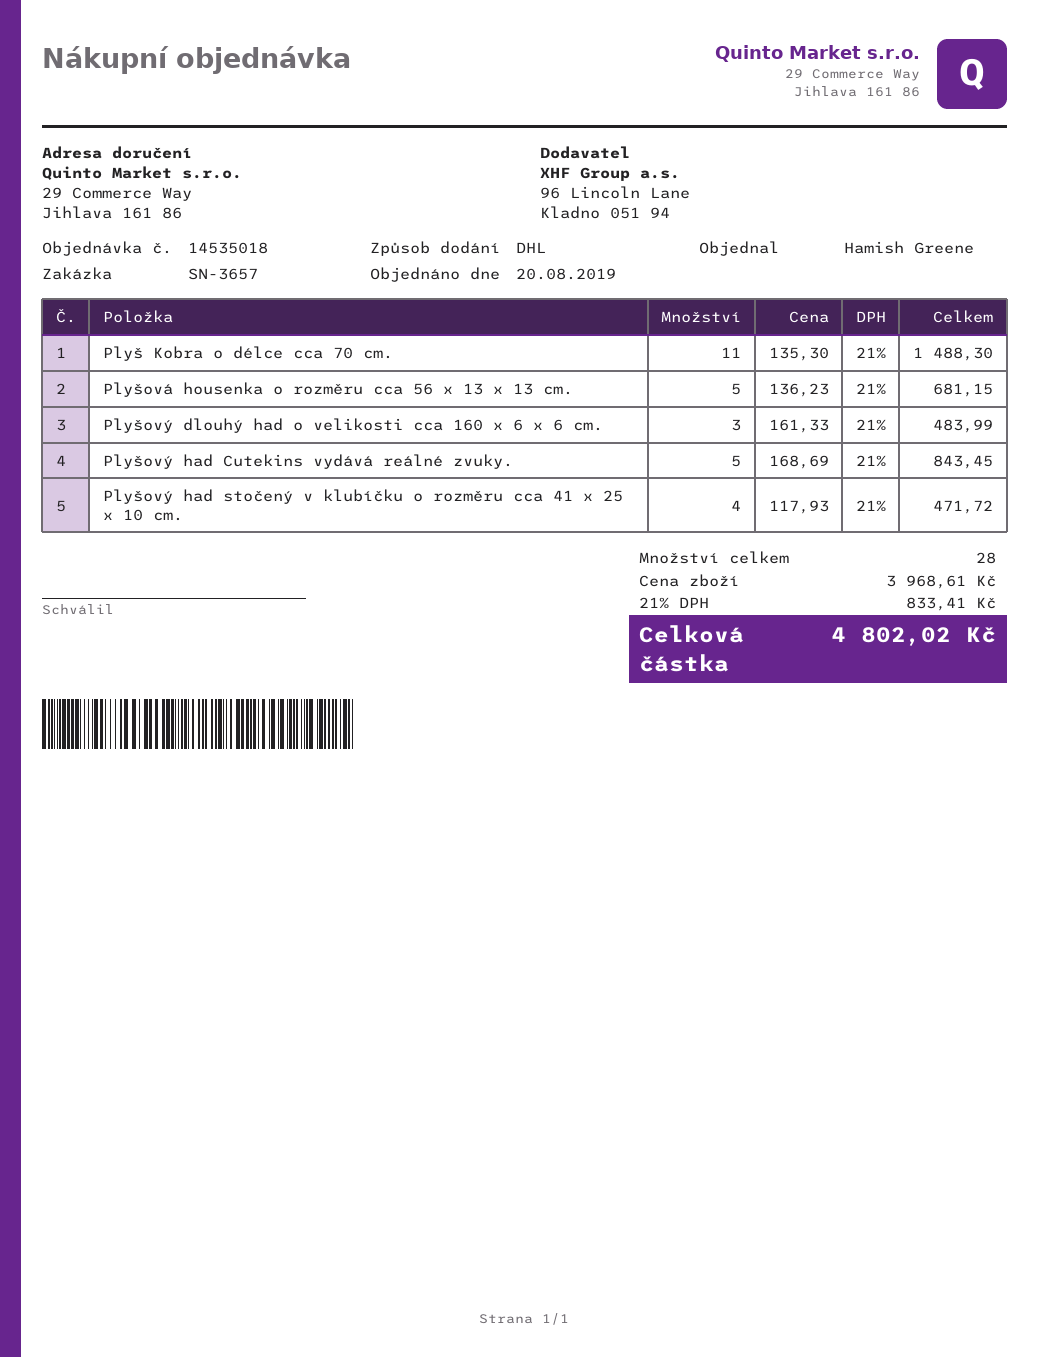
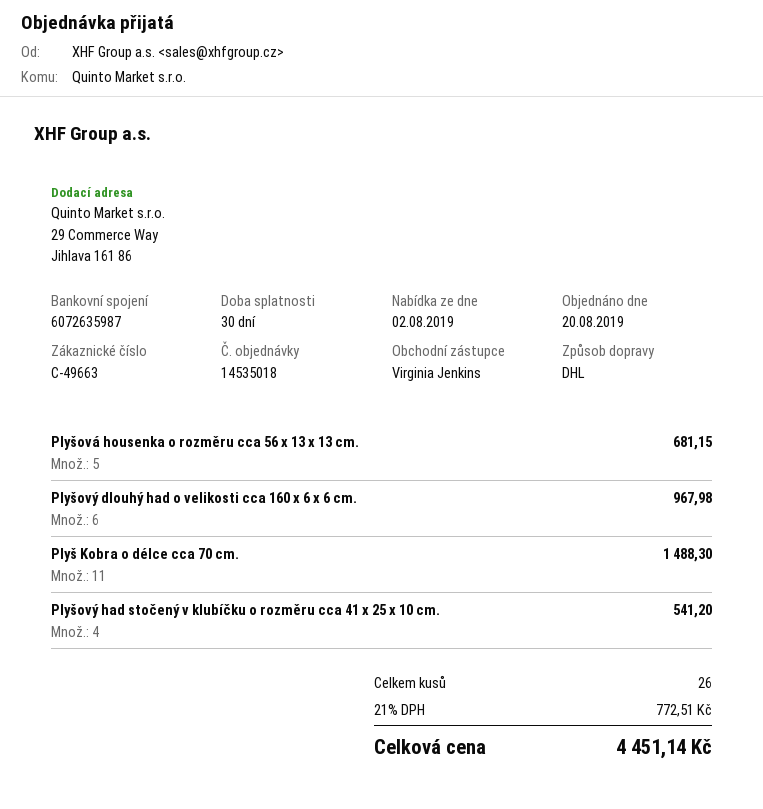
Plyšový dlouhý had o velikosti cca 160 x 6 x 6 cm.: 3 for 483.99 -> 6 for 967.98
Plyšový had Cutekins vydává reálné zvuky.: 5 for 843.45 -> none
Plyšový had stočený v klubíčku o rozměru cca 41 x 25 x 10 cm.: 4 for 471.72 -> 4 for 541.20
total quantity: 28 -> 26
tax: 21% = 833.41 -> 21% = 772.51
total: 4802.02 -> 4451.14

